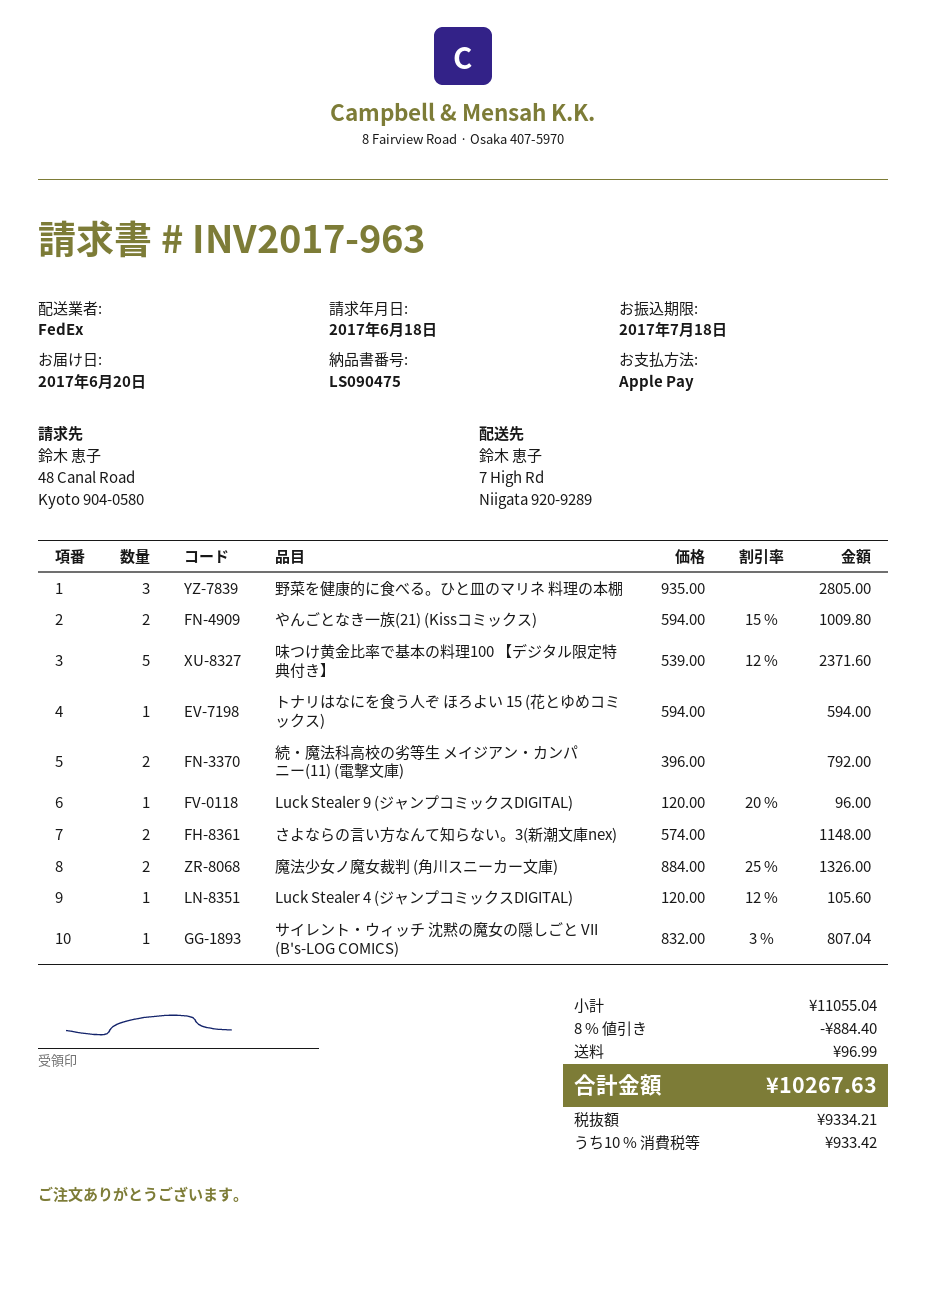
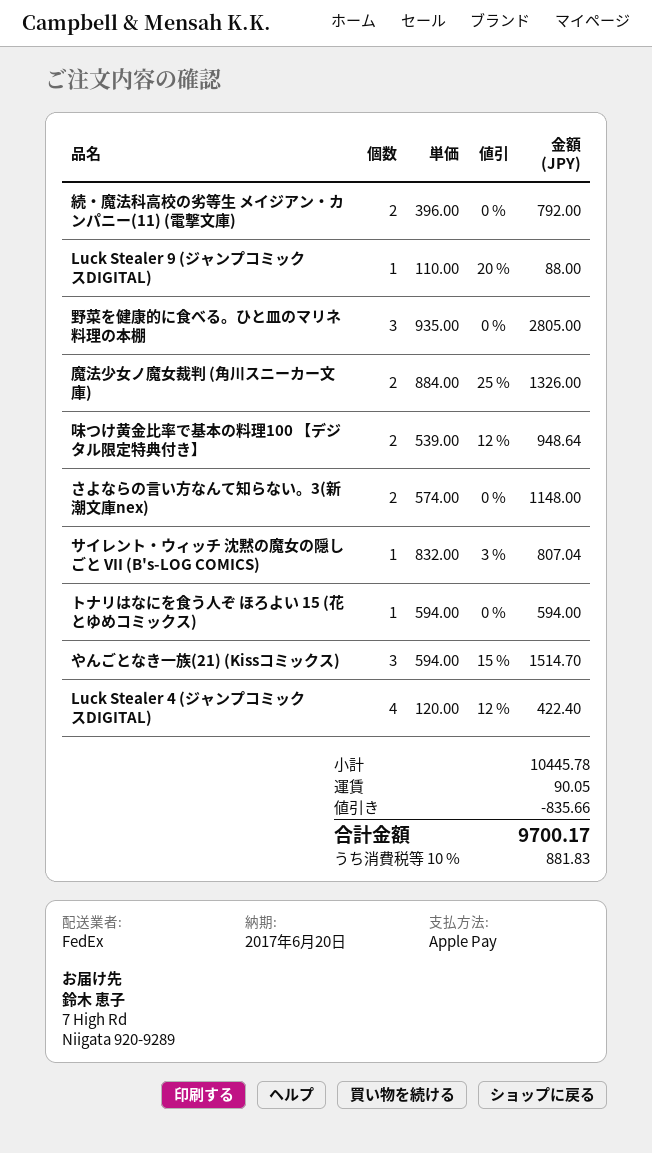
やんごとなき一族(21) (Kissコミックス): 2 x 594.00 - 15% = 1009.80 -> 3 x 594.00 - 15% = 1514.70
味つけ黄金比率で基本の料理100 【デジタル限定特典付き】: 5 x 539.00 - 12% = 2371.60 -> 2 x 539.00 - 12% = 948.64
Luck Stealer 9 (ジャンプコミックスDIGITAL): 1 x 120.00 - 20% = 96.00 -> 1 x 110.00 - 20% = 88.00
Luck Stealer 4 (ジャンプコミックスDIGITAL): 1 x 120.00 - 12% = 105.60 -> 4 x 120.00 - 12% = 422.40
subtotal: 11055.04 -> 10445.78
discount: 884.40 -> 835.66
shipping: 96.99 -> 90.05
tax: 10% = 933.42 -> 10% = 881.83
total: 10267.63 -> 9700.17

